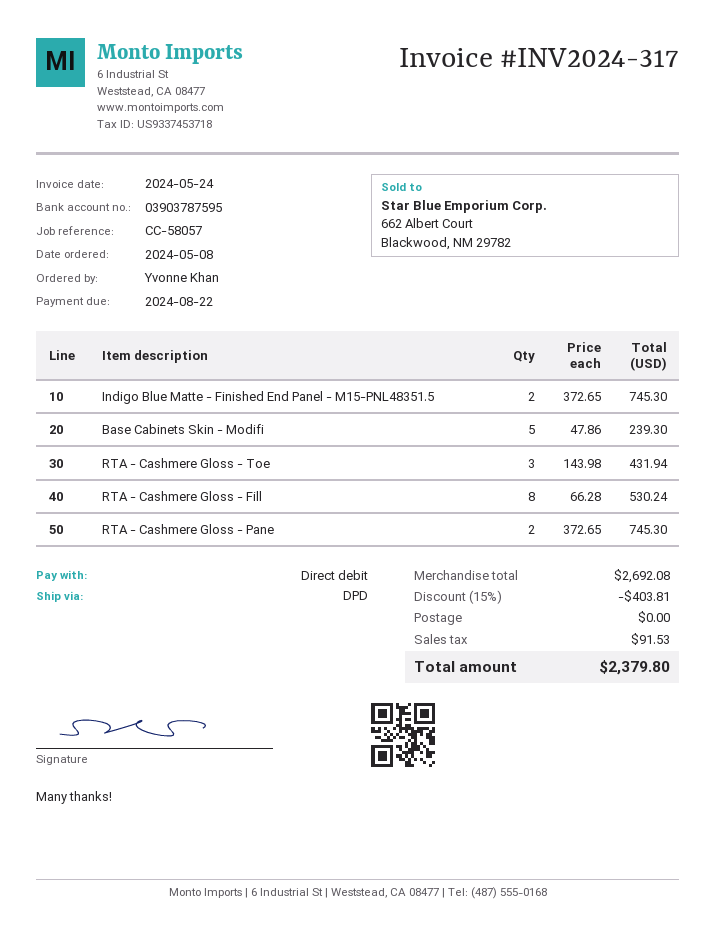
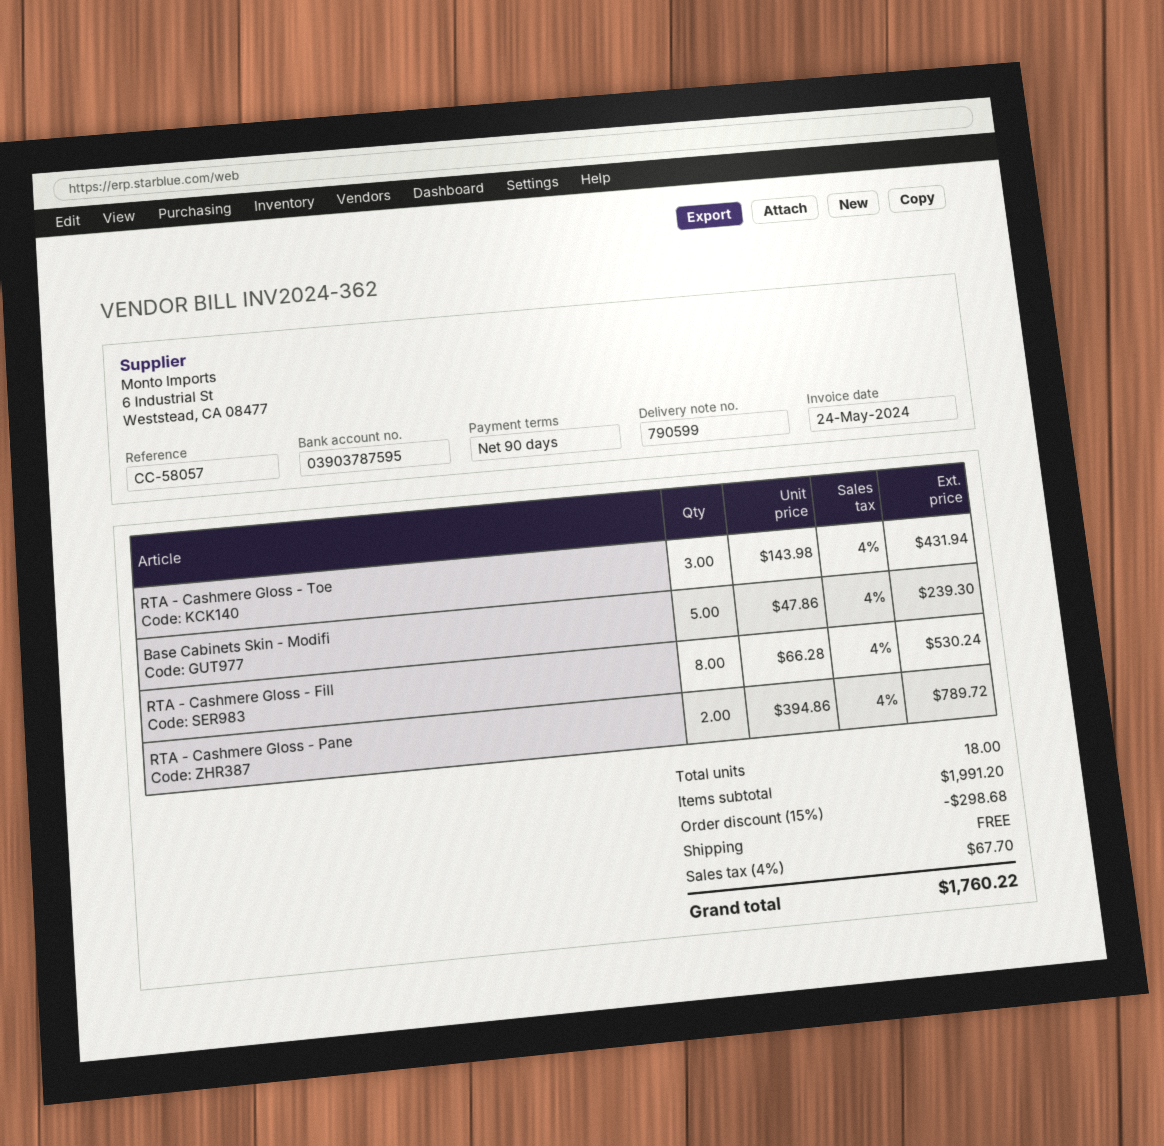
invoice number: INV2024-317 -> INV2024-362
Indigo Blue Matte - Finished End Panel - M15-PNL48351.5: 2 x 372.65 = 745.30 -> none
RTA - Cashmere Gloss - Pane: 2 x 372.65 = 745.30 -> 2 x 394.86 = 789.72
subtotal: 2692.08 -> 1991.20
discount: 15% = 403.81 -> 15% = 298.68
tax: 91.53 -> 67.70
total: 2379.80 -> 1760.22

